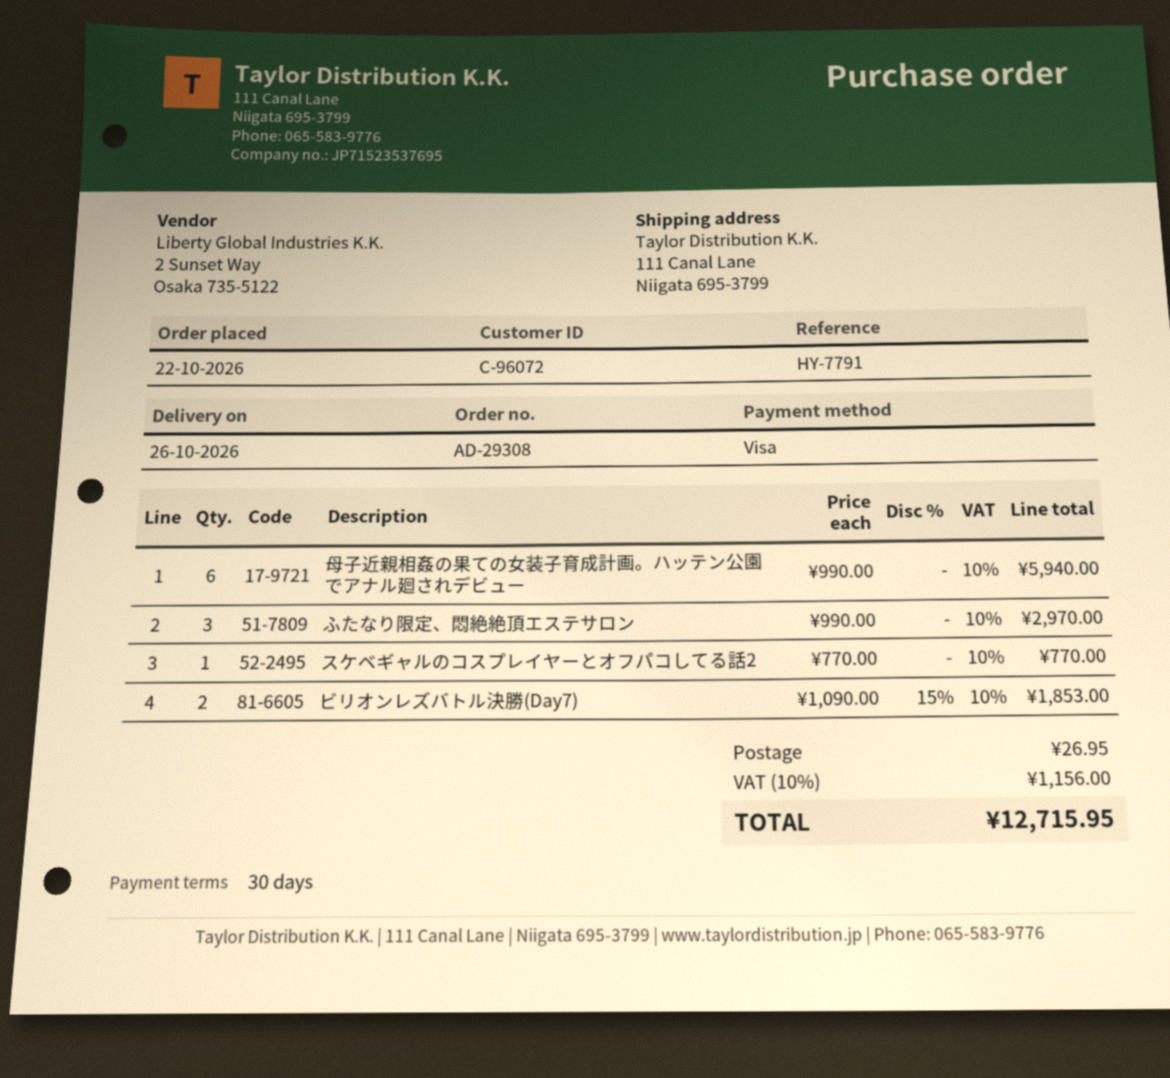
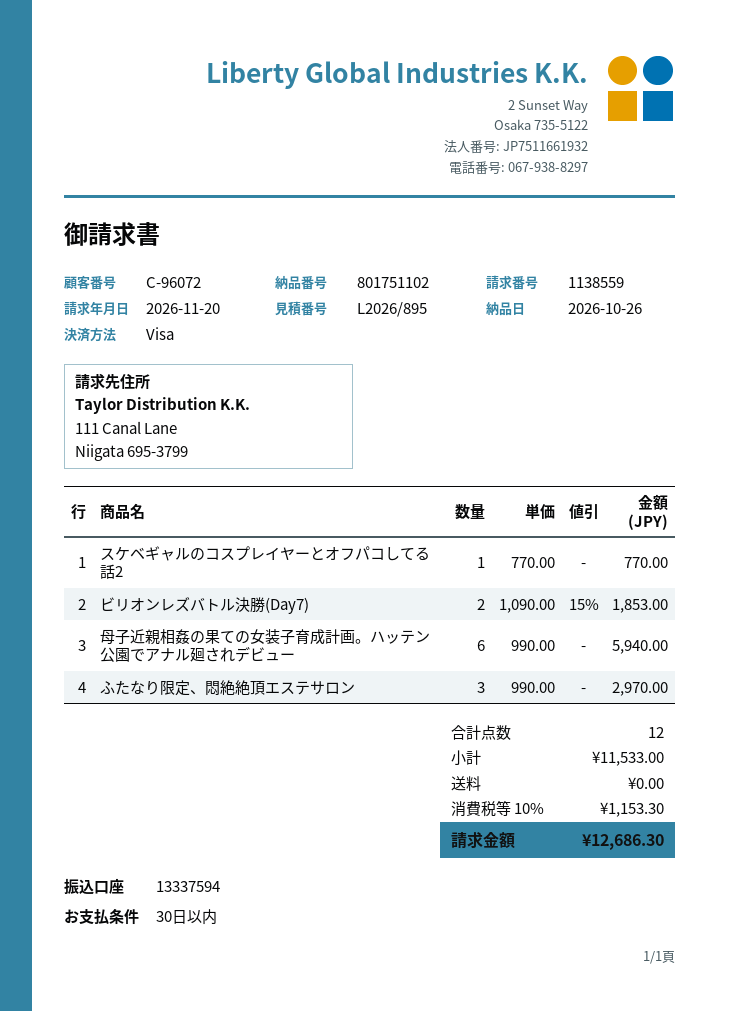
shipping: 26.95 -> 0.00
tax: 10% = 1156.00 -> 10% = 1153.30
total: 12715.95 -> 12686.30

